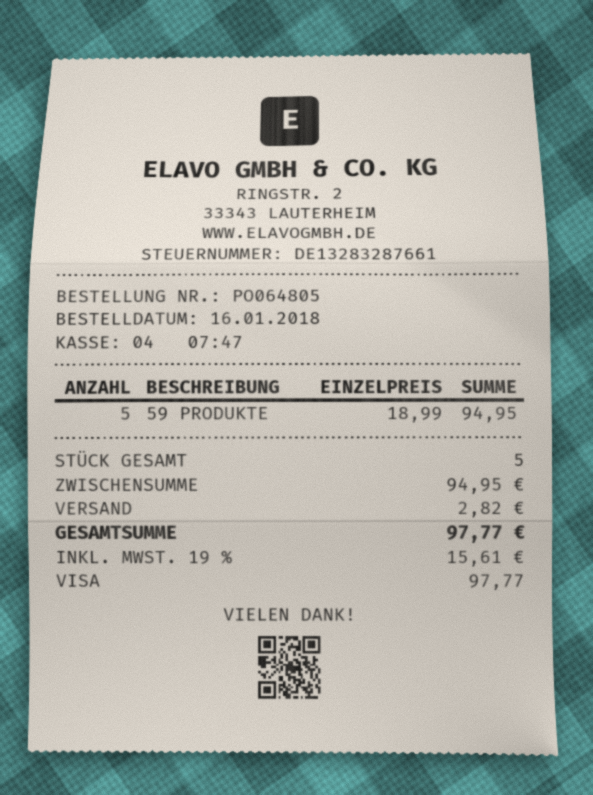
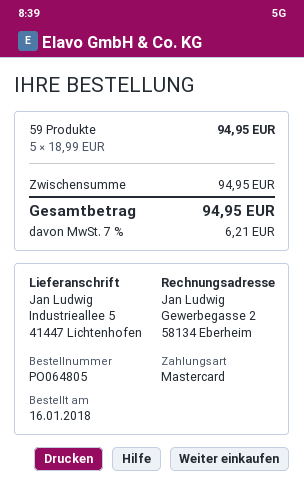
payment method: Visa -> Mastercard
shipping: 2.82 -> none
tax: 19% = 15.61 -> 7% = 6.21
total: 97.77 -> 94.95

